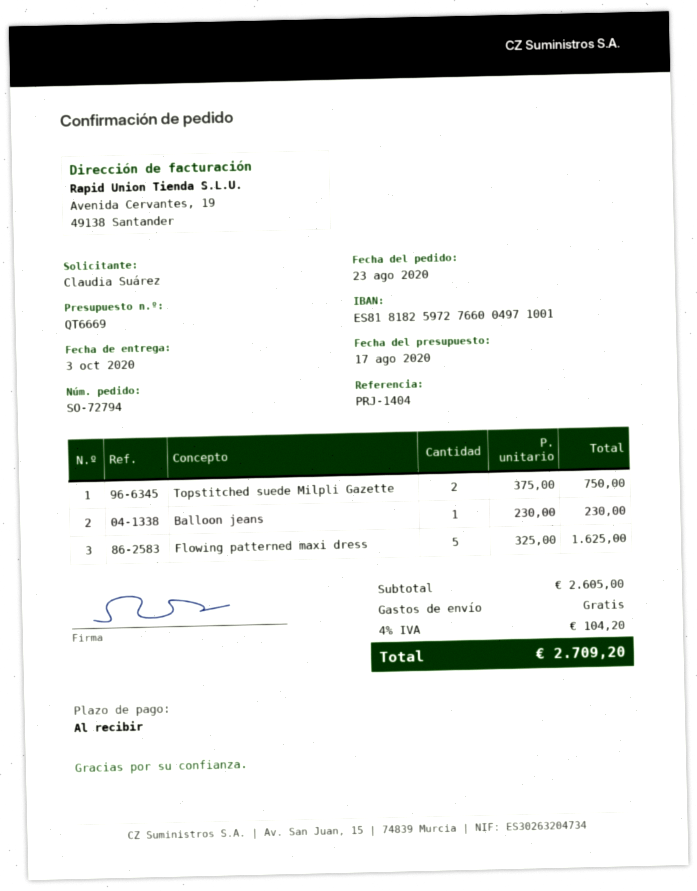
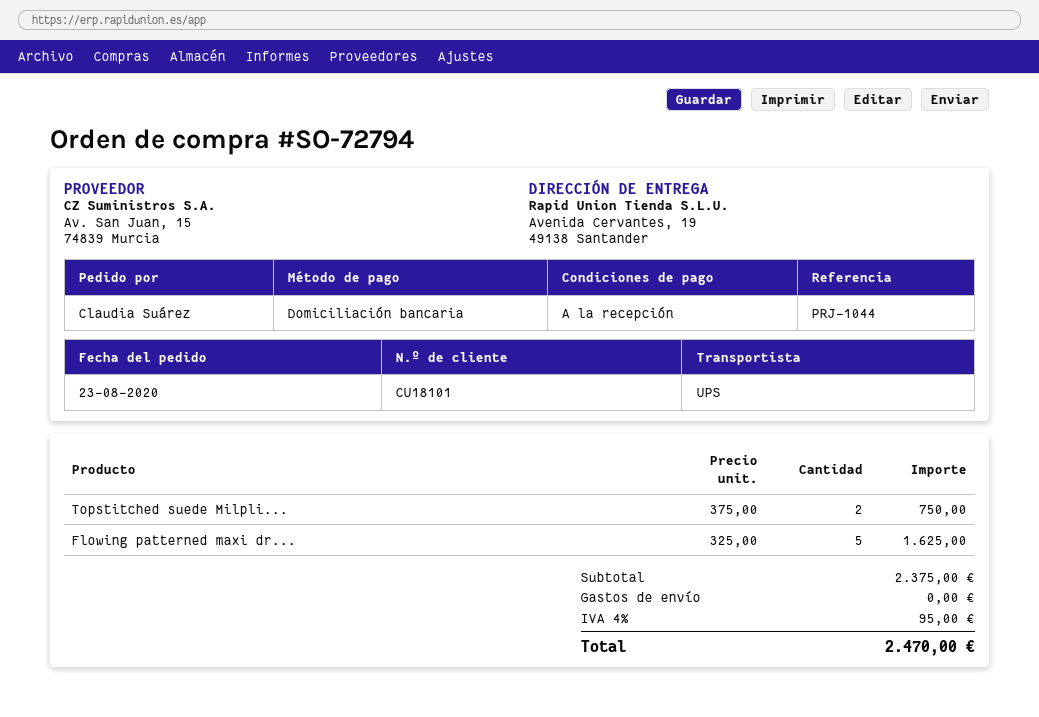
reference: PRJ-1404 -> PRJ-1044
Balloon jeans: 1 x 230.00 = 230.00 -> none
subtotal: 2605.00 -> 2375.00
tax: 4% = 104.20 -> 4% = 95.00
total: 2709.20 -> 2470.00

